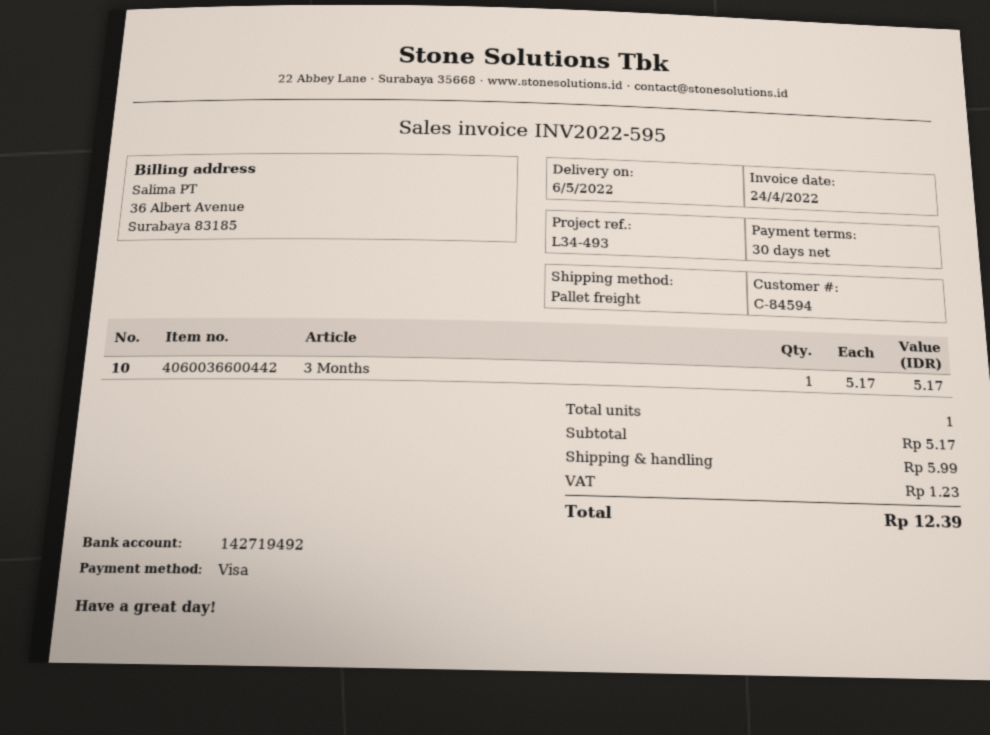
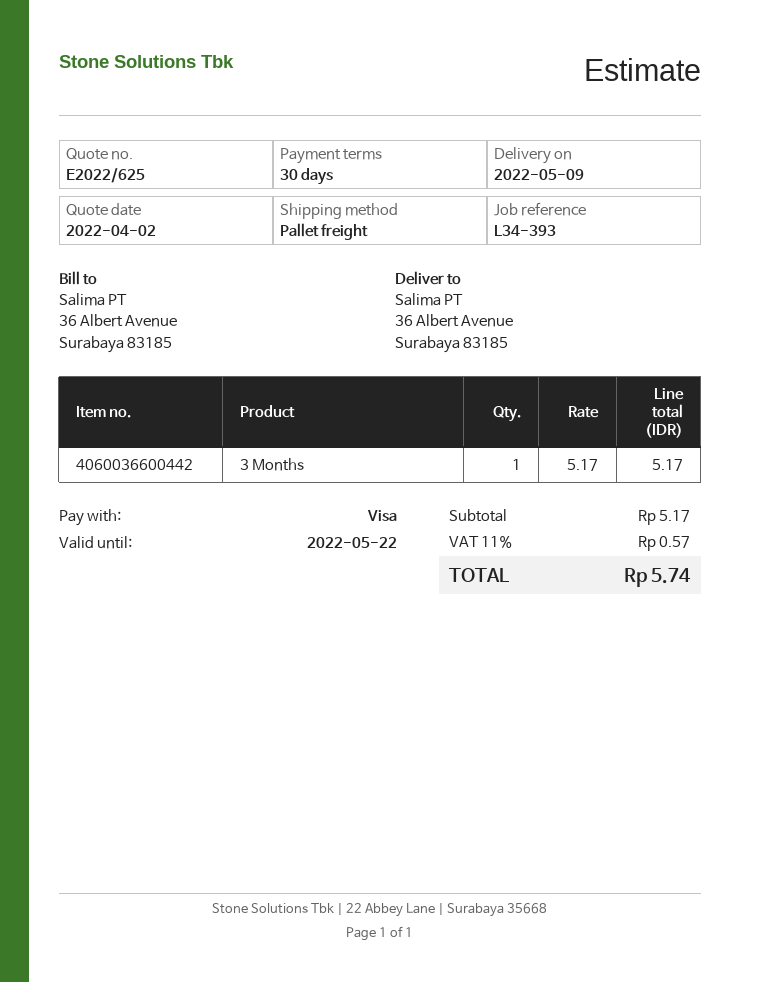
delivery date: 2022-05-06 -> 2022-05-09
reference: L34-493 -> L34-393
shipping: 5.99 -> none
tax: 1.23 -> 0.57
total: 12.39 -> 5.74

